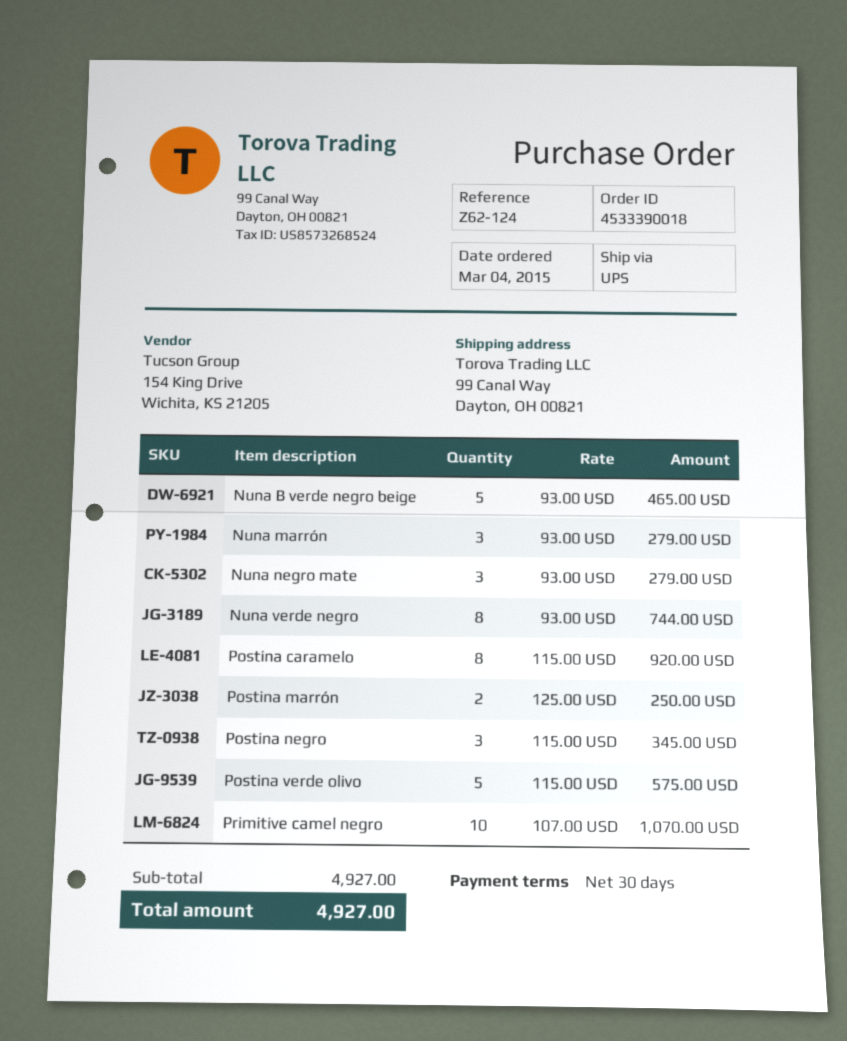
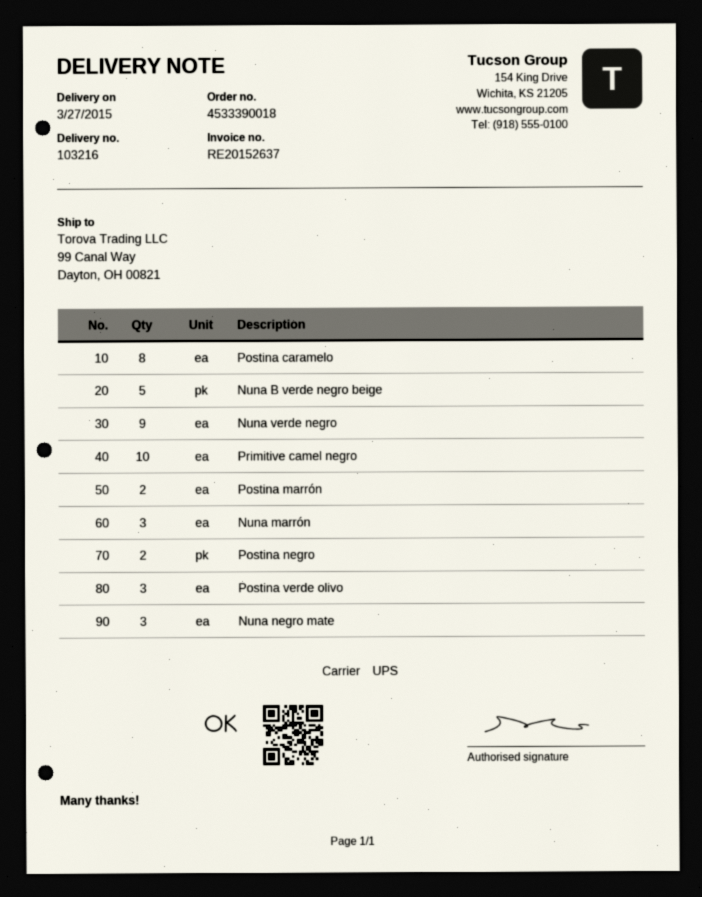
Nuna verde negro: 8 -> 9
Postina negro: 3 -> 2
Postina verde olivo: 5 -> 3

